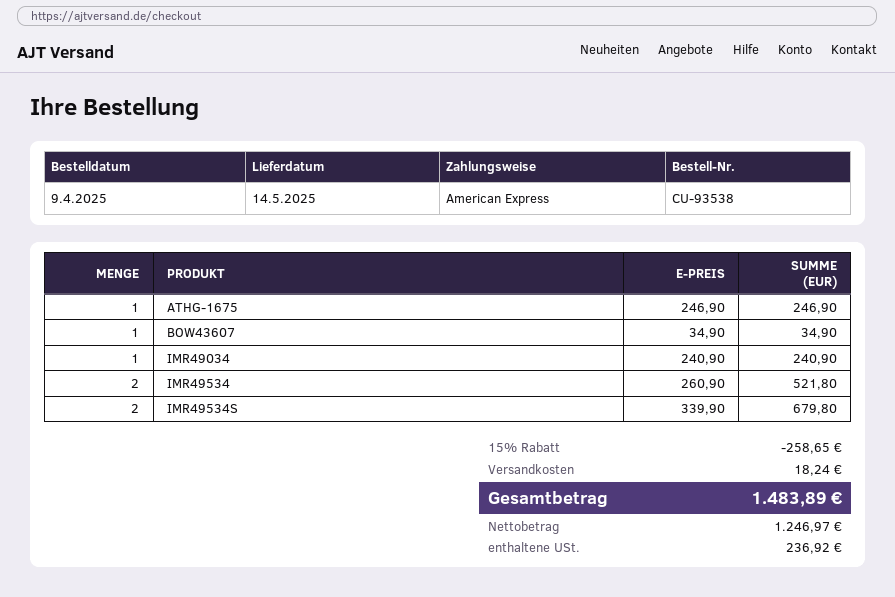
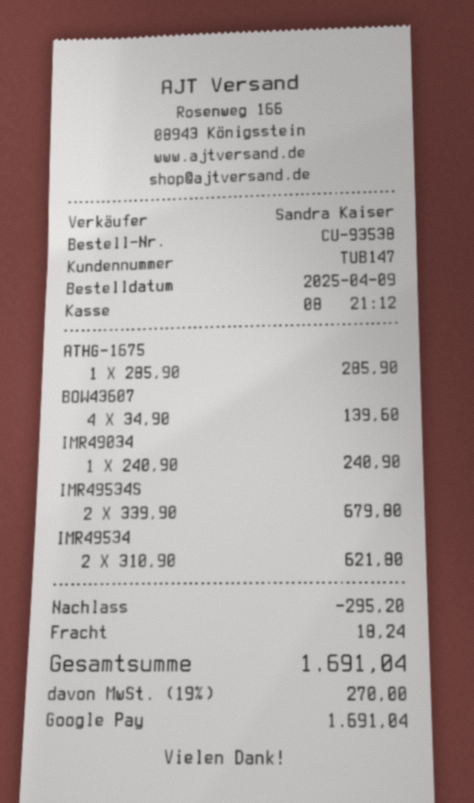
payment method: American Express -> Google Pay
ATHG-1675: 1 x 246.90 = 246.90 -> 1 x 285.90 = 285.90
BOW43607: 1 x 34.90 = 34.90 -> 4 x 34.90 = 139.60
IMR49534: 2 x 260.90 = 521.80 -> 2 x 310.90 = 621.80
discount: 258.65 -> 295.20
tax: 236.92 -> 270.00
total: 1483.89 -> 1691.04

